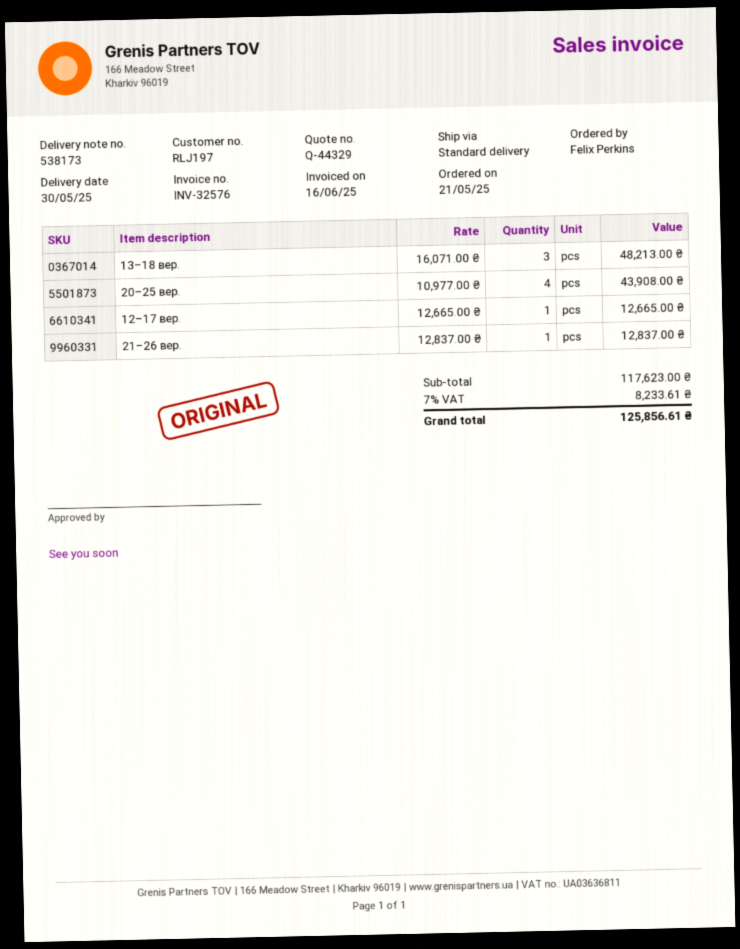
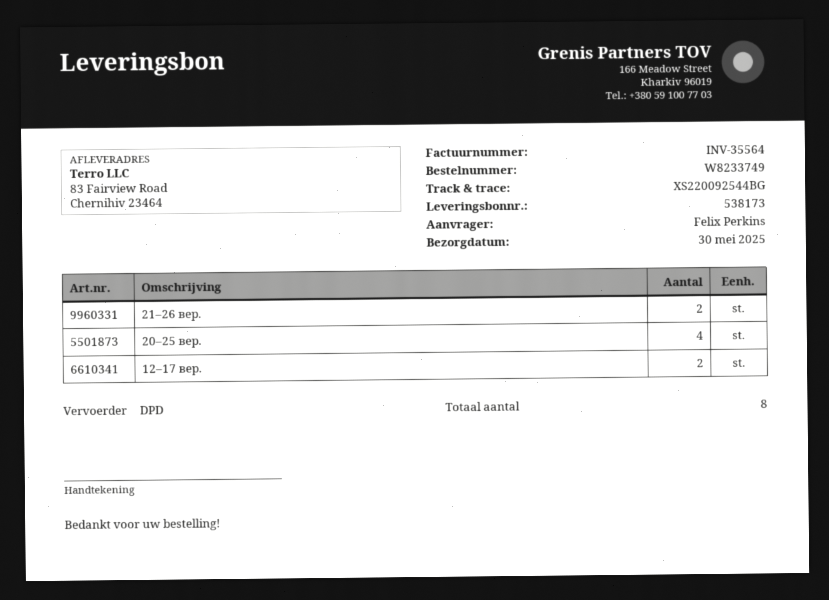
invoice number: INV-32576 -> INV-35564
shipping method: standard -> DPD
13–18 вер.: 3 -> none
12–17 вер.: 1 -> 2
21–26 вер.: 1 -> 2

